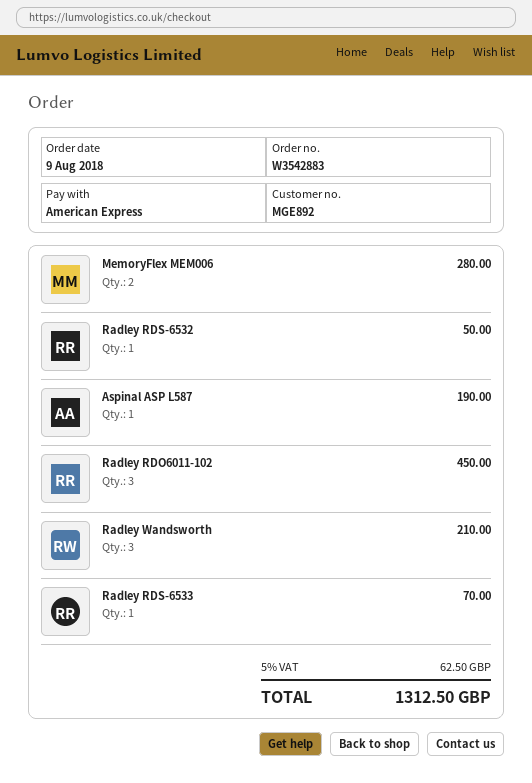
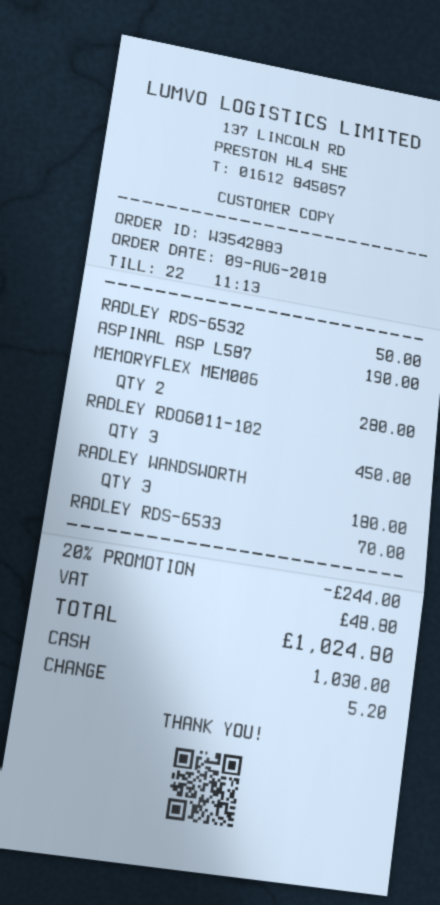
payment method: American Express -> cash
Radley Wandsworth: 3 for 210.00 -> 3 for 180.00
discount: none -> 20% = 244.00
tax: 62.50 -> 48.80
total: 1312.50 -> 1024.80

